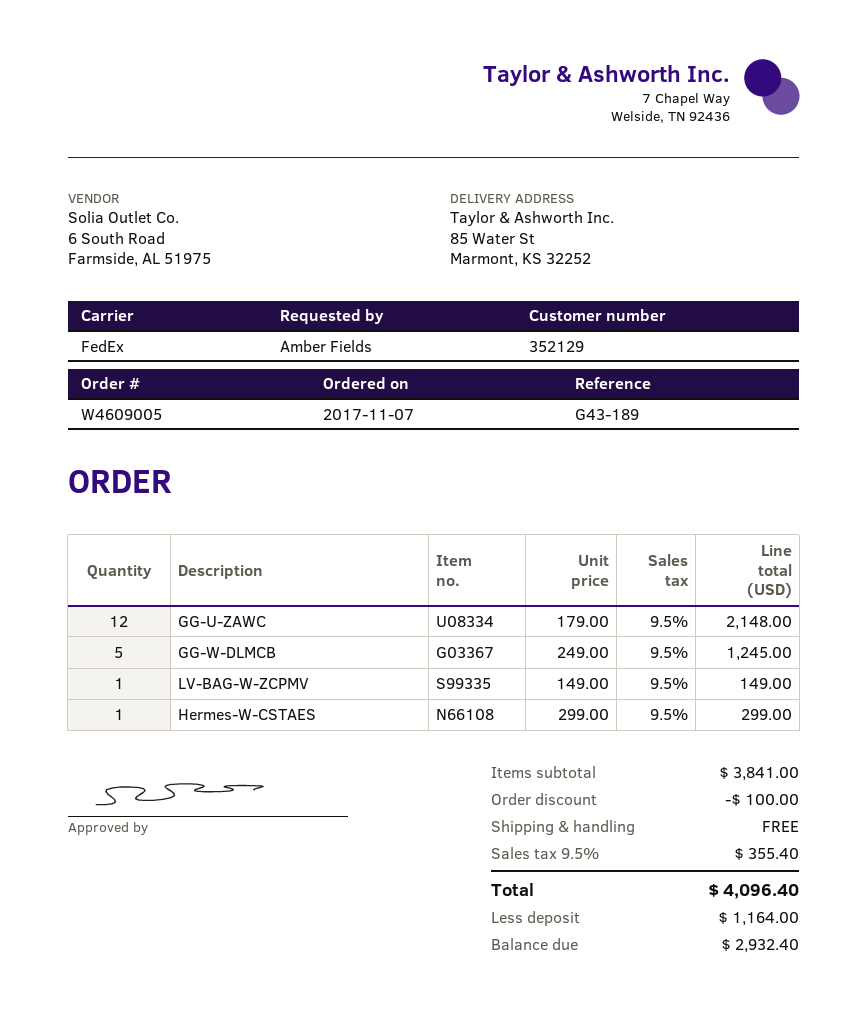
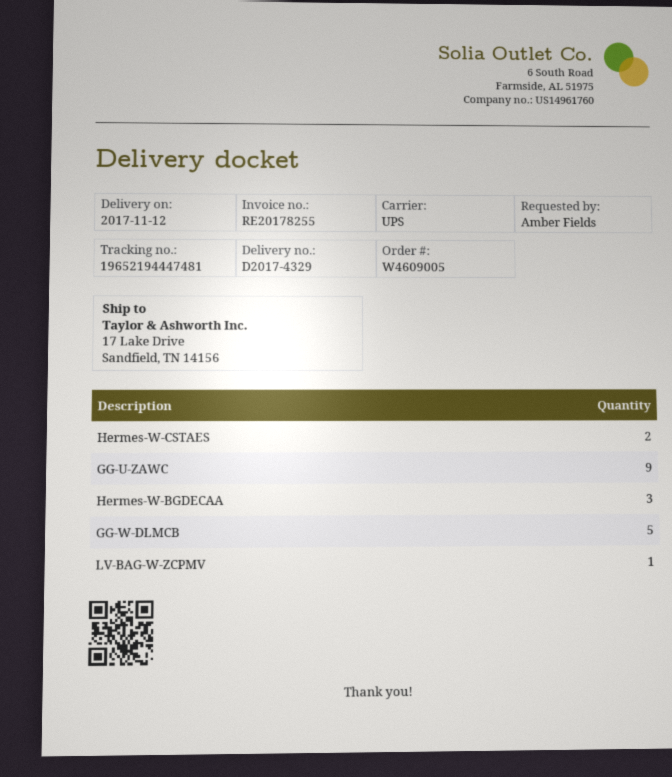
shipping method: FedEx -> UPS
ship to: 85 Water St, Marmont, KS 32252 -> 17 Lake Drive, Sandfield, TN 14156
GG-U-ZAWC: 12 -> 9
Hermes-W-CSTAES: 1 -> 2
Hermes-W-BGDECAA: none -> 3

